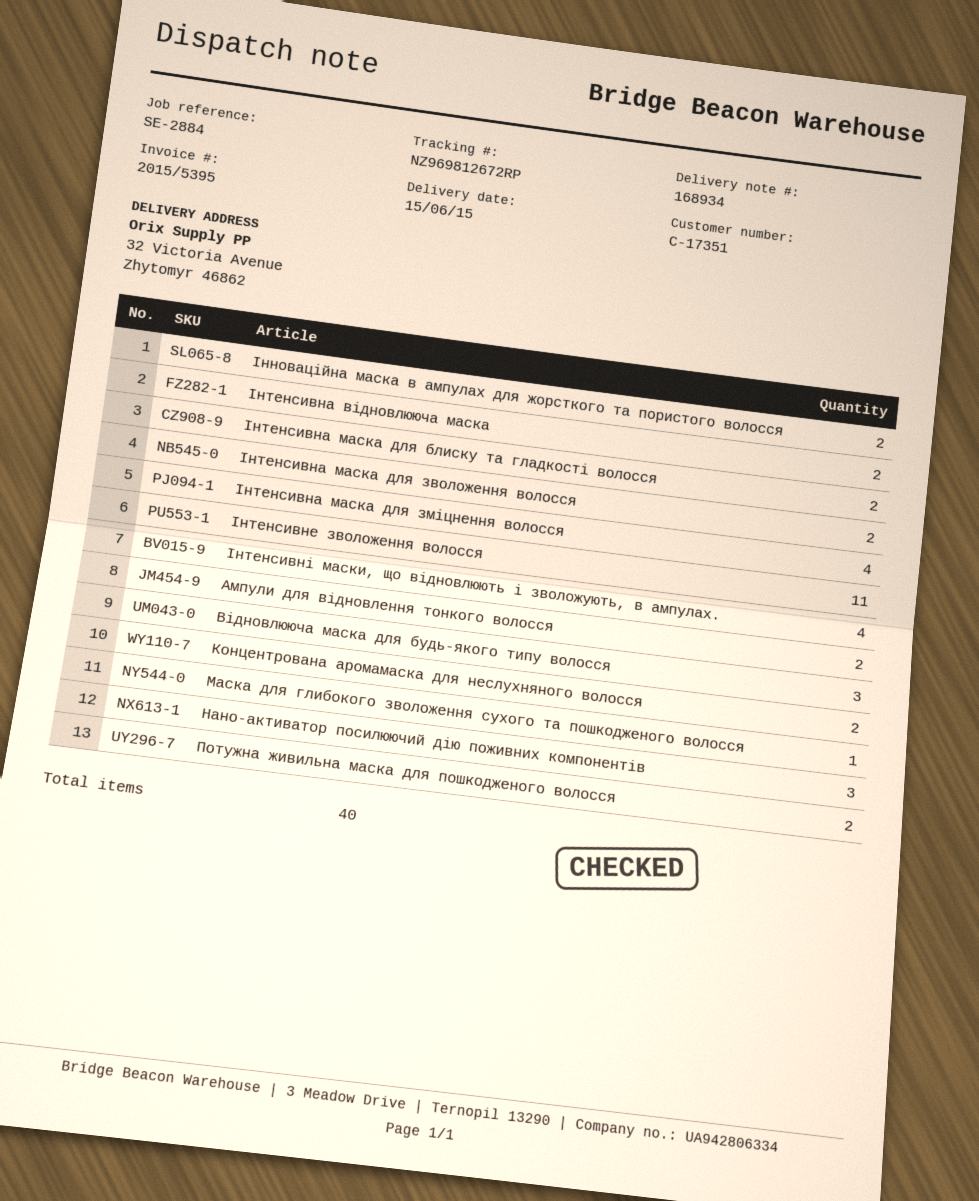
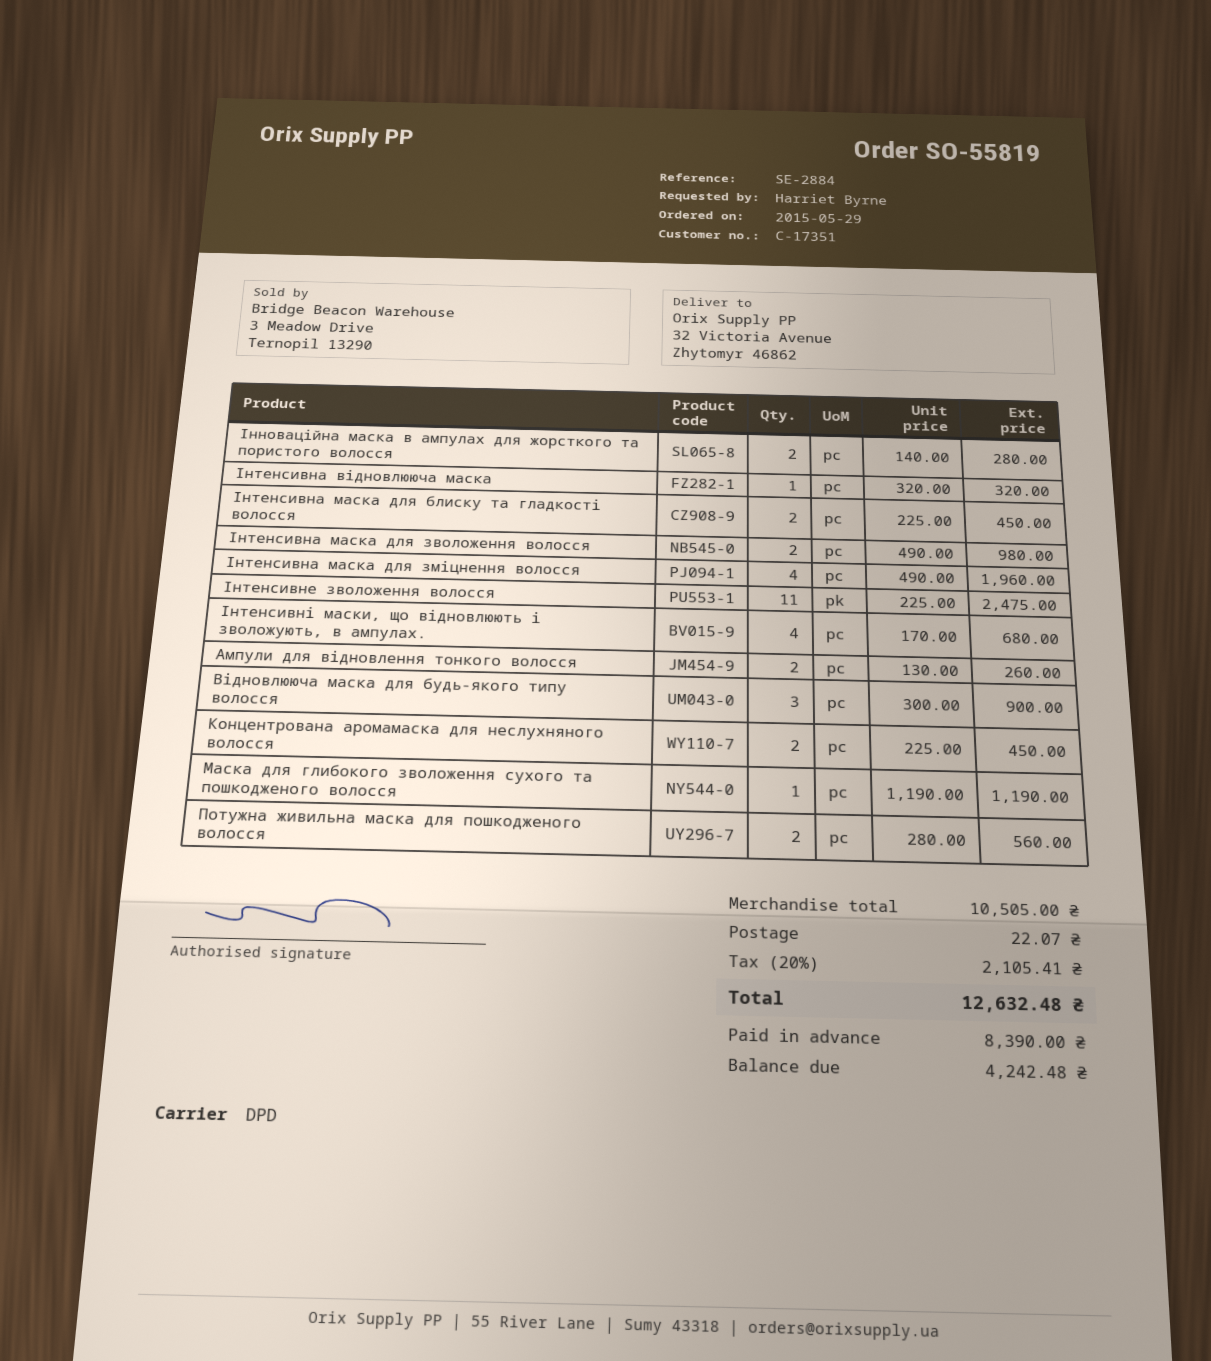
Інтенсивна відновлююча маска: 2 -> 1
Нано-активатор посилюючий дію поживних компонентів: 3 -> none

